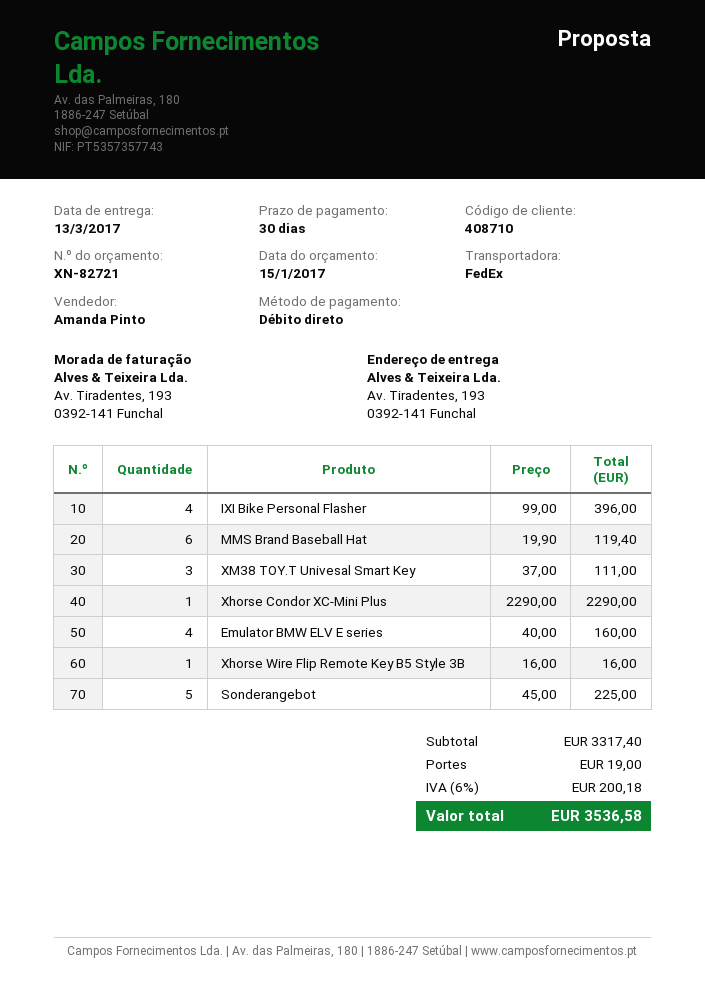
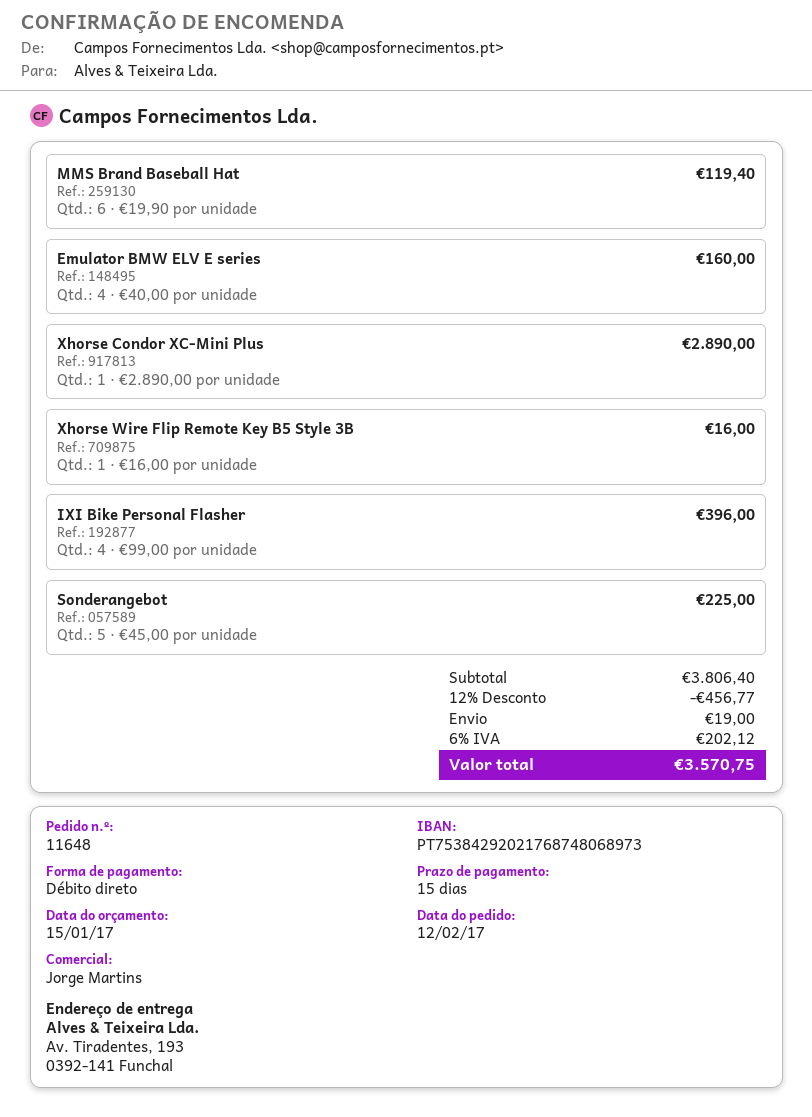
payment terms: 30 days -> 15 days
sales rep: Amanda Pinto -> Jorge Martins
XM38 TOY.T Univesal Smart Key: 3 x 37.00 = 111.00 -> none
Xhorse Condor XC-Mini Plus: 1 x 2290.00 = 2290.00 -> 1 x 2890.00 = 2890.00
subtotal: 3317.40 -> 3806.40
discount: none -> 12% = 456.77
tax: 6% = 200.18 -> 6% = 202.12
total: 3536.58 -> 3570.75

